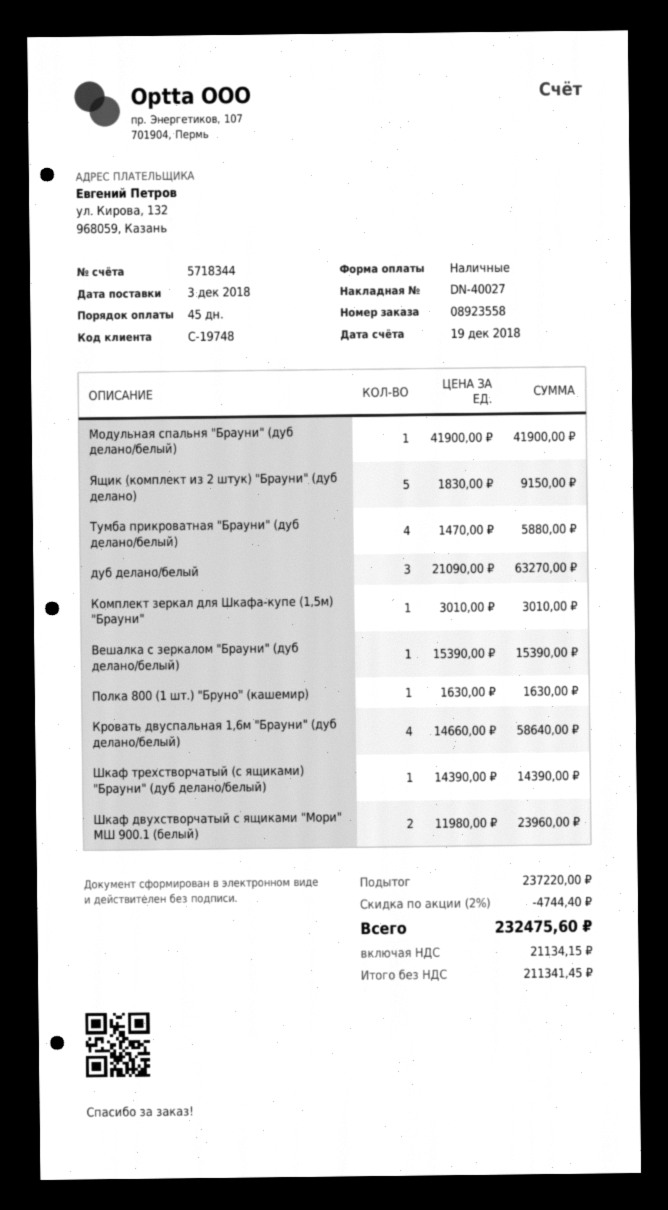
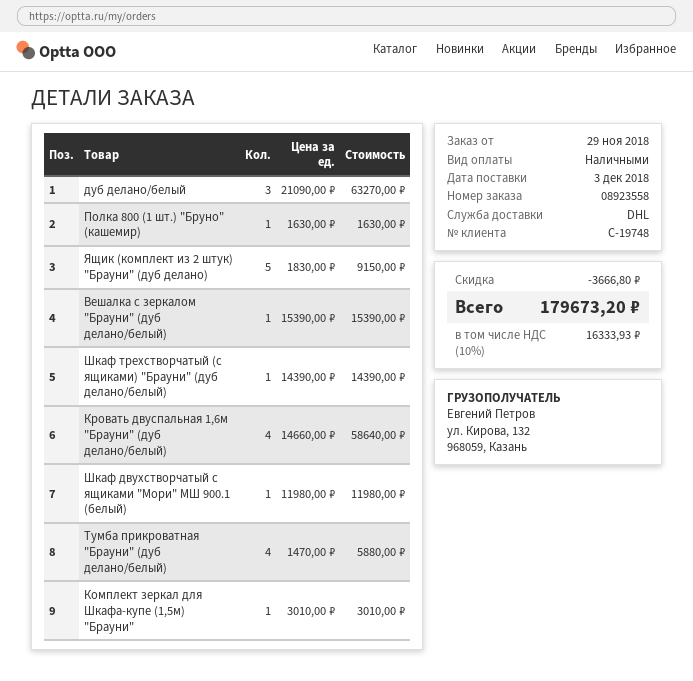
Модульная спальня "Брауни" (дуб делано/белый): 1 x 41900.00 = 41900.00 -> none
Шкаф двухстворчатый с ящиками "Мори" МШ 900.1 (белый): 2 x 11980.00 = 23960.00 -> 1 x 11980.00 = 11980.00
discount: 4744.40 -> 3666.80
tax: 21134.15 -> 16333.93
total: 232475.60 -> 179673.20

